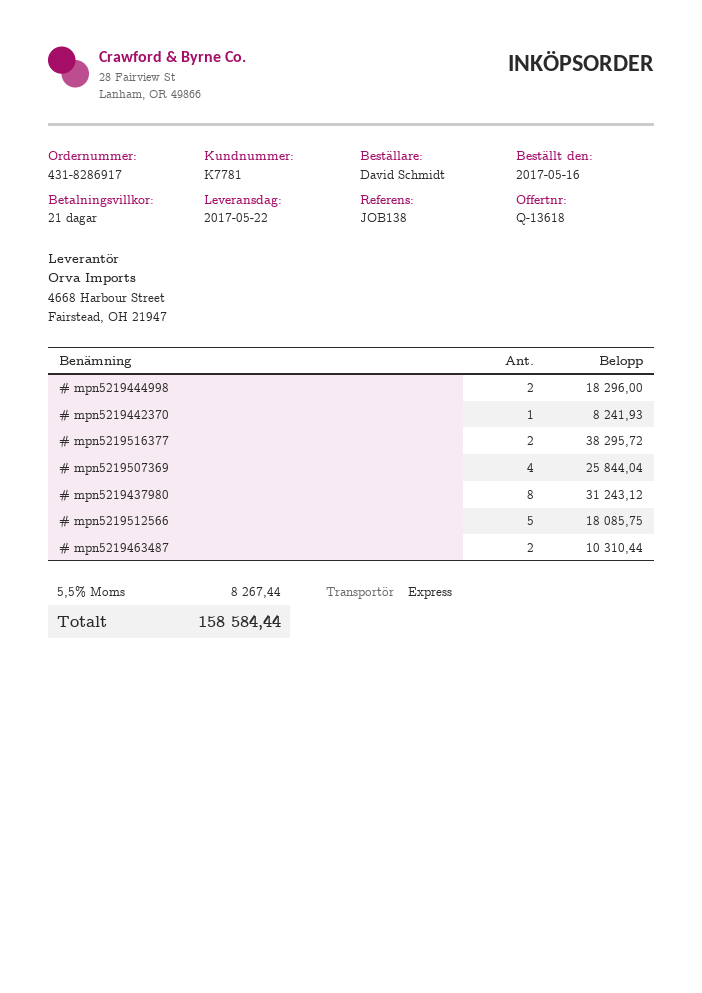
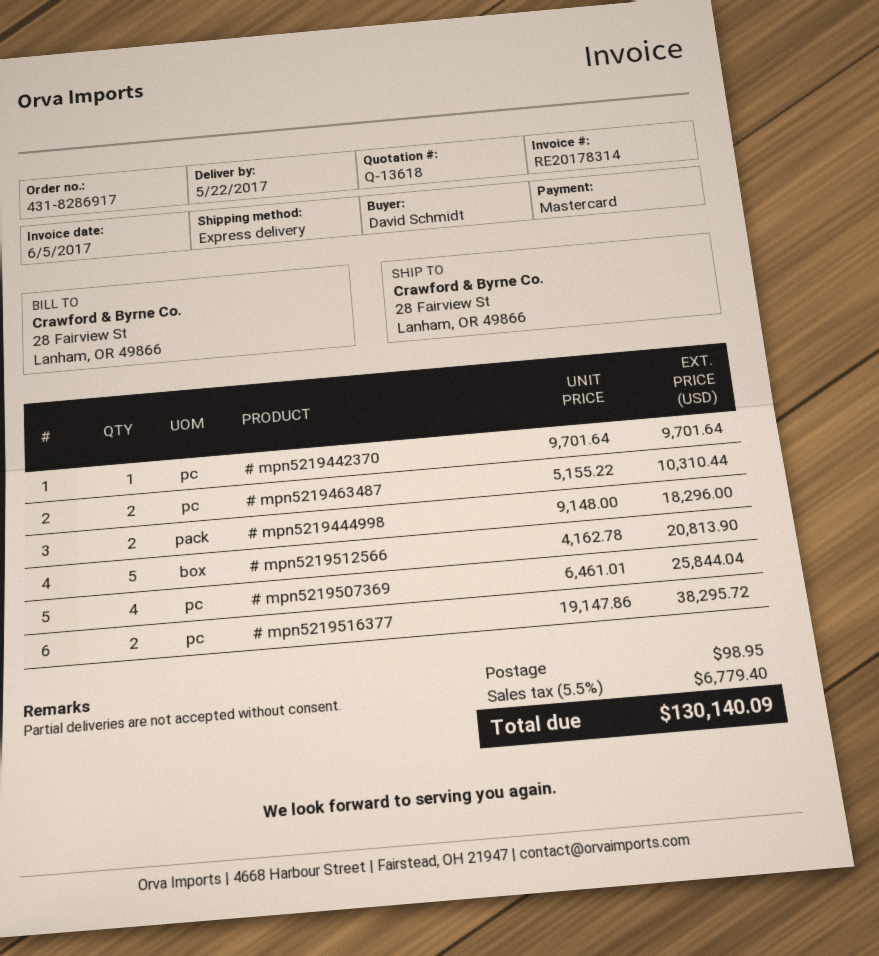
# mpn5219442370: 1 for 8241.93 -> 1 for 9701.64
# mpn5219437980: 8 for 31243.12 -> none
# mpn5219512566: 5 for 18085.75 -> 5 for 20813.90
shipping: none -> 98.95
tax: 5.5% = 8267.44 -> 5.5% = 6779.40
total: 158584.44 -> 130140.09

